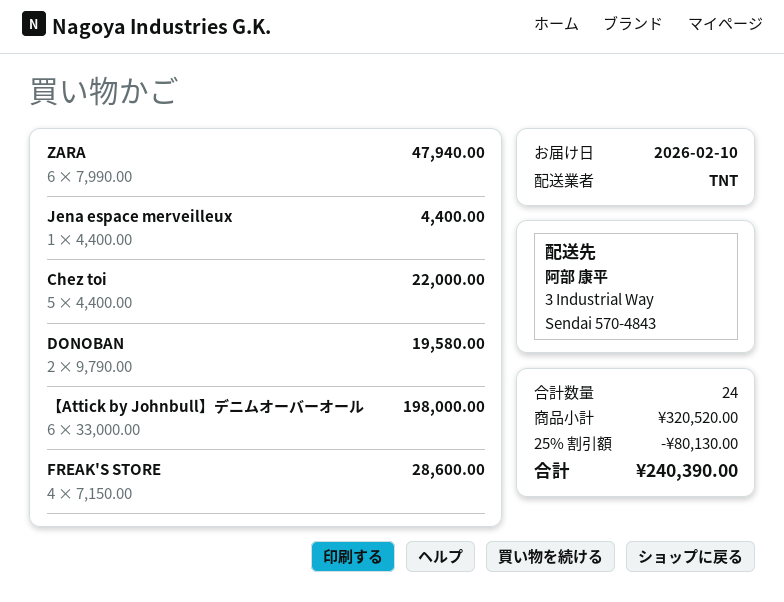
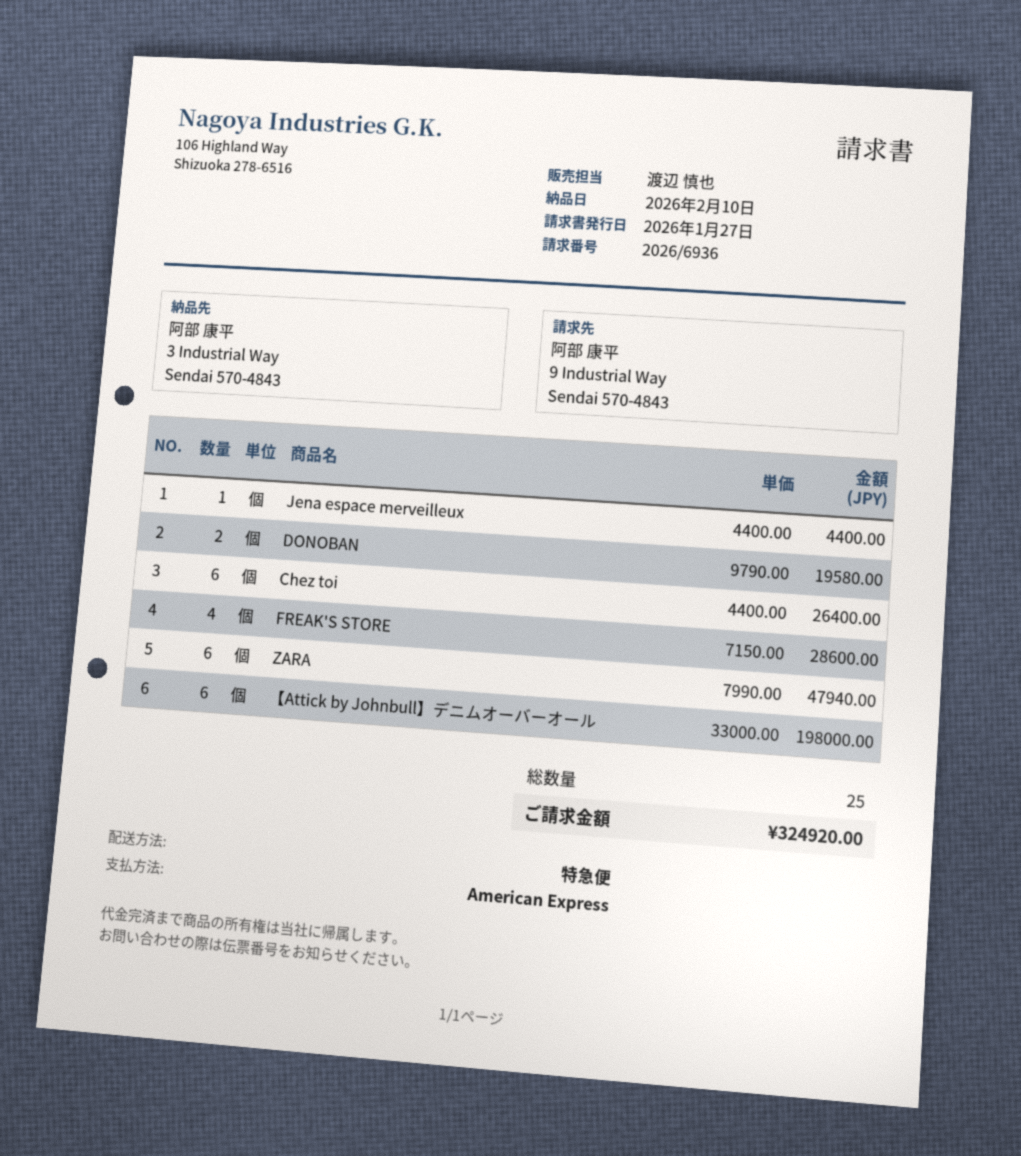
shipping method: TNT -> express
Chez toi: 5 x 4400.00 = 22000.00 -> 6 x 4400.00 = 26400.00
total quantity: 24 -> 25
discount: 25% = 80130.00 -> none
total: 240390.00 -> 324920.00

